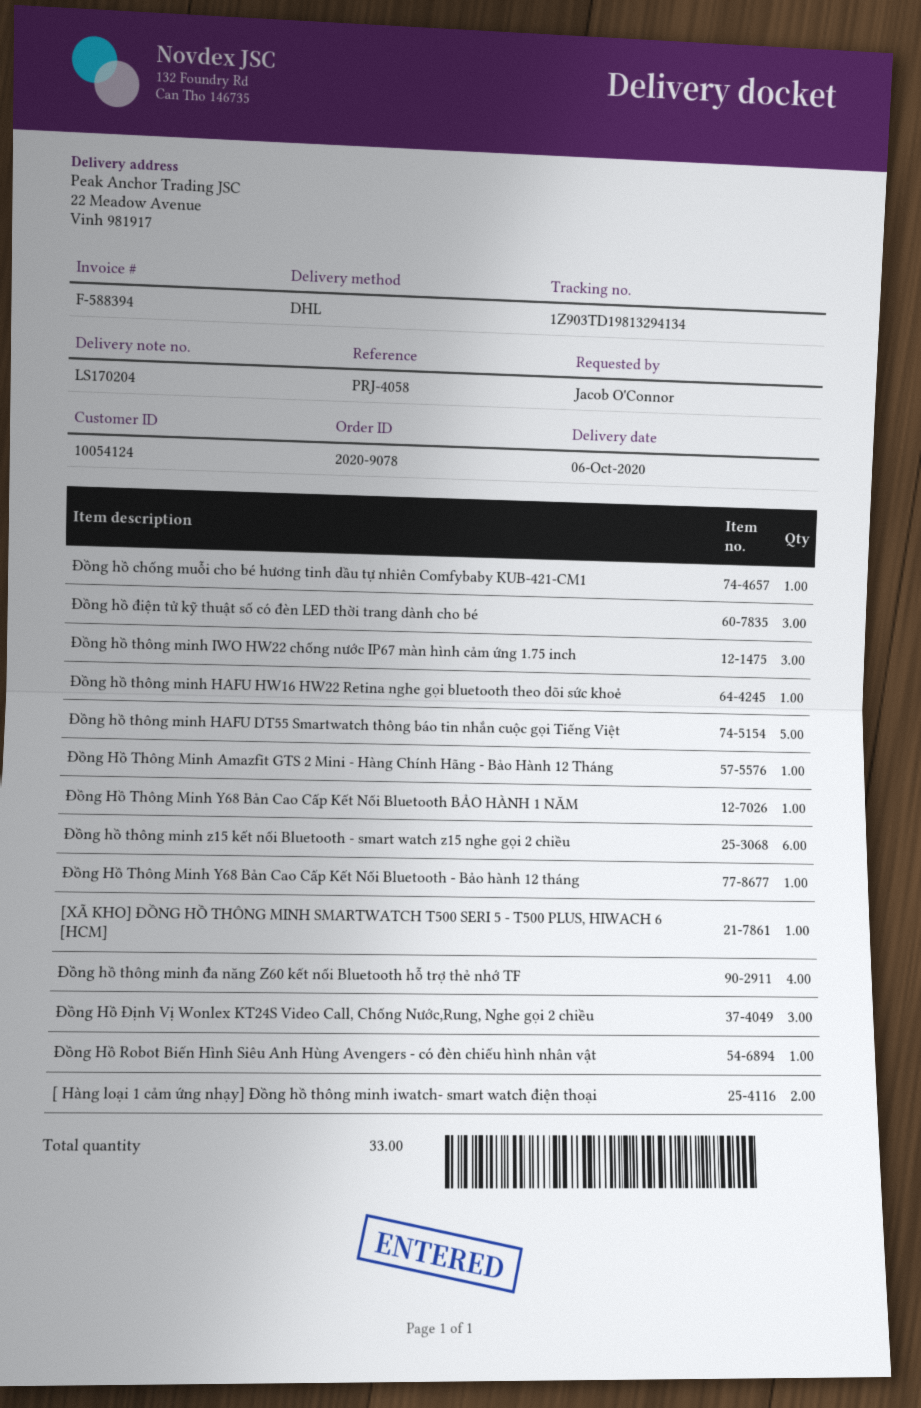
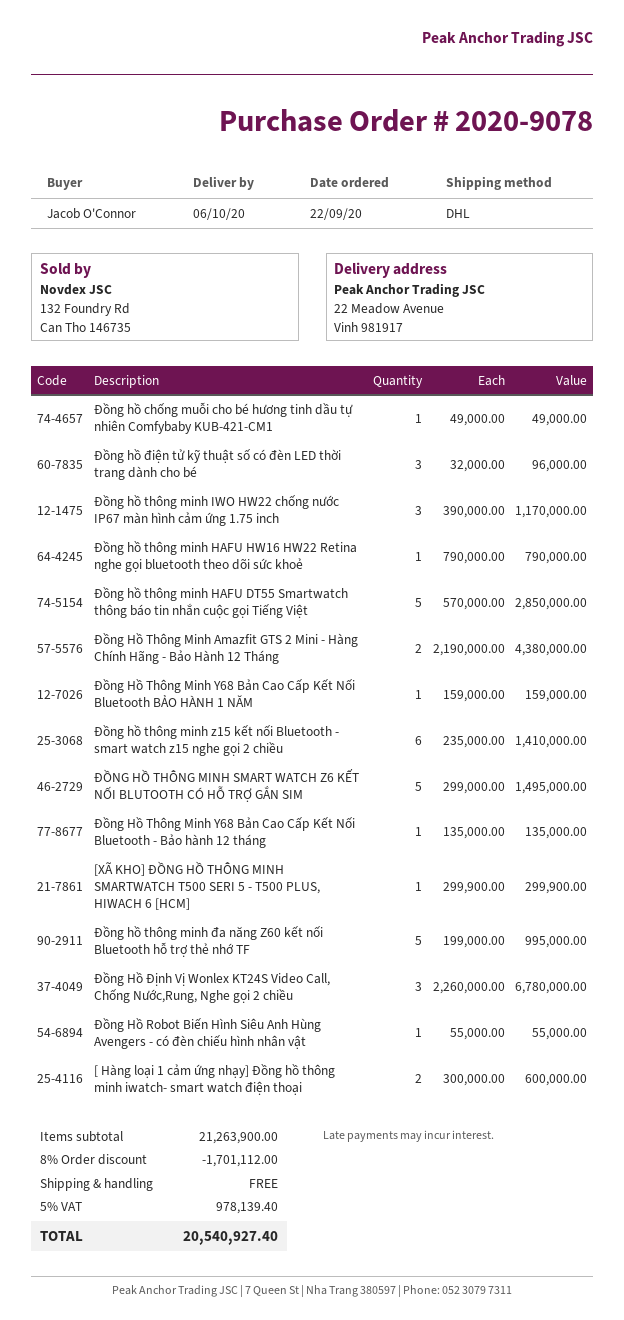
Đồng Hồ Thông Minh Amazfit GTS 2 Mini - Hàng Chính Hãng - Bảo Hành 12 Tháng: 1 -> 2
Đồng hồ thông minh đa năng Z60 kết nối Bluetooth hỗ trợ thẻ nhớ TF: 4 -> 5
ĐỒNG HỒ THÔNG MINH SMART WATCH Z6 KẾT NỐI BLUTOOTH CÓ HỖ TRỢ GẮN SIM: none -> 5

